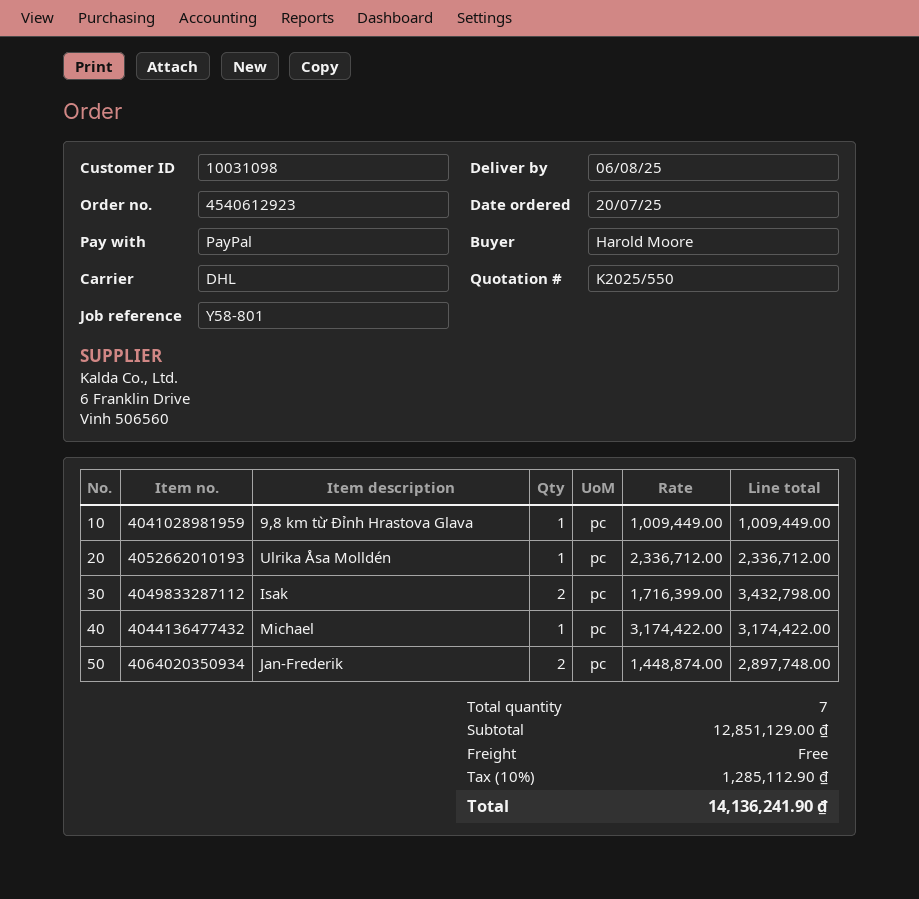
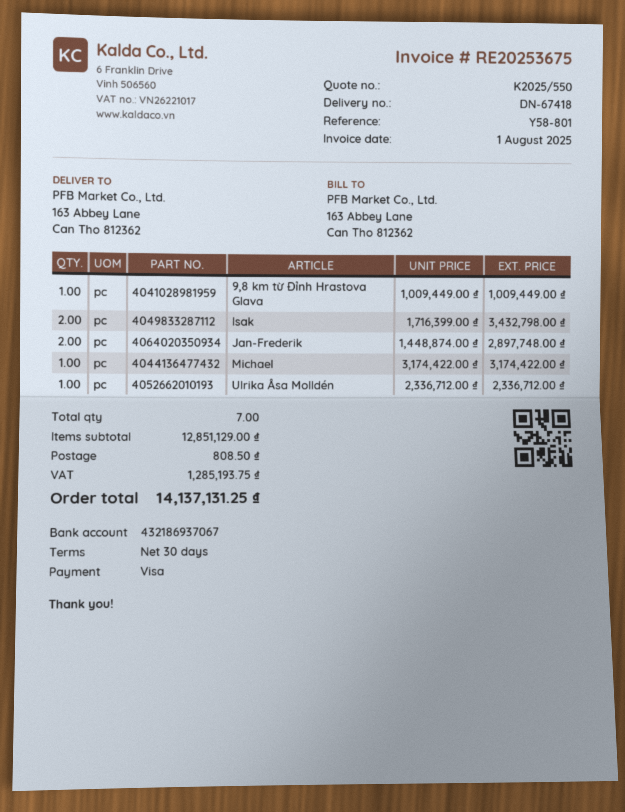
payment method: PayPal -> Visa
shipping: 0.00 -> 808.50
tax: 1285112.90 -> 1285193.75
total: 14136241.90 -> 14137131.25

